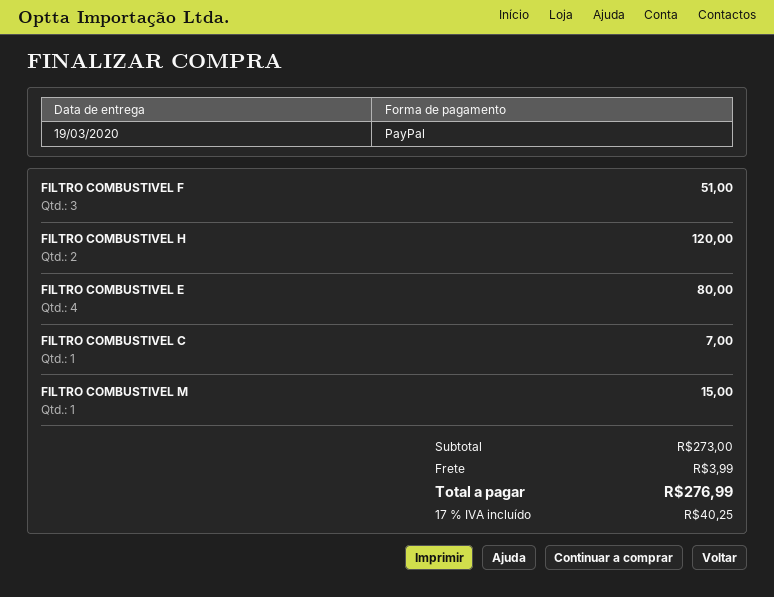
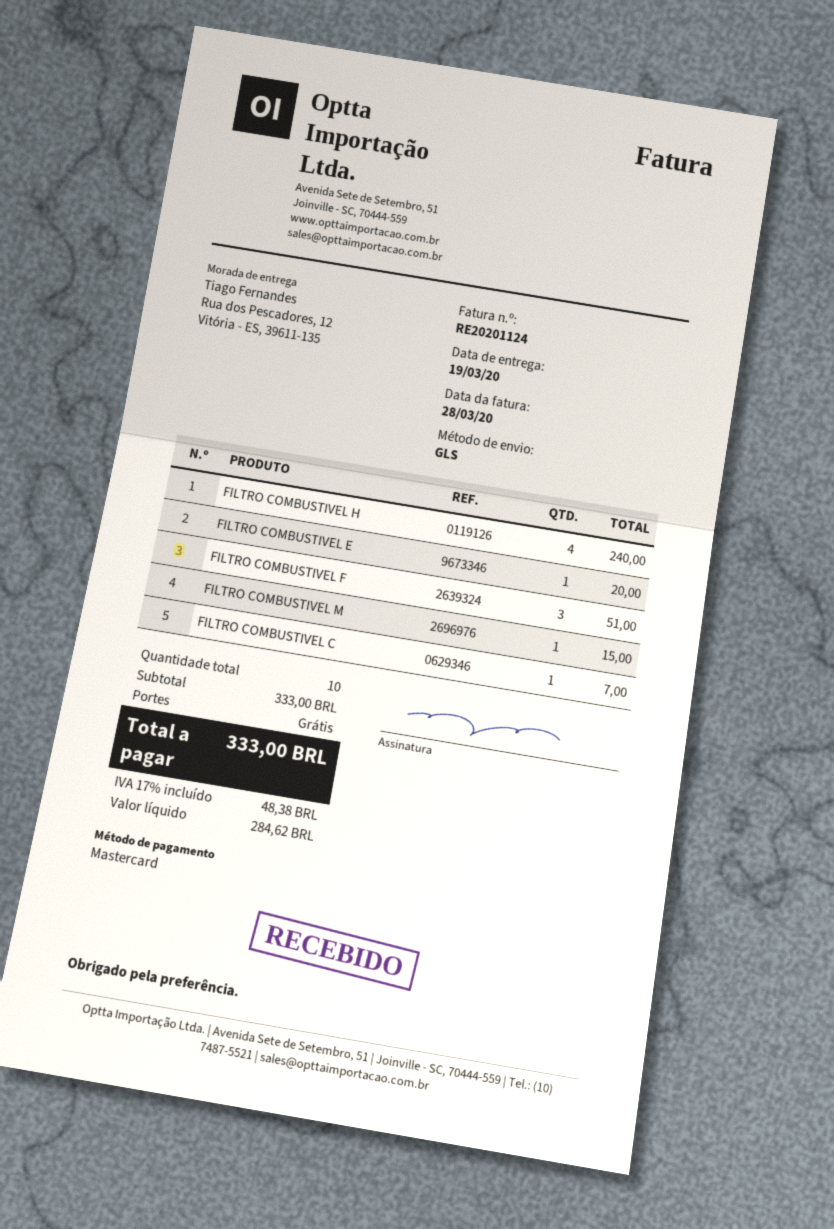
payment method: PayPal -> Mastercard
FILTRO COMBUSTIVEL H: 2 for 120.00 -> 4 for 240.00
FILTRO COMBUSTIVEL E: 4 for 80.00 -> 1 for 20.00
subtotal: 273.00 -> 333.00
shipping: 3.99 -> 0.00
tax: 17% = 40.25 -> 17% = 48.38
total: 276.99 -> 333.00

